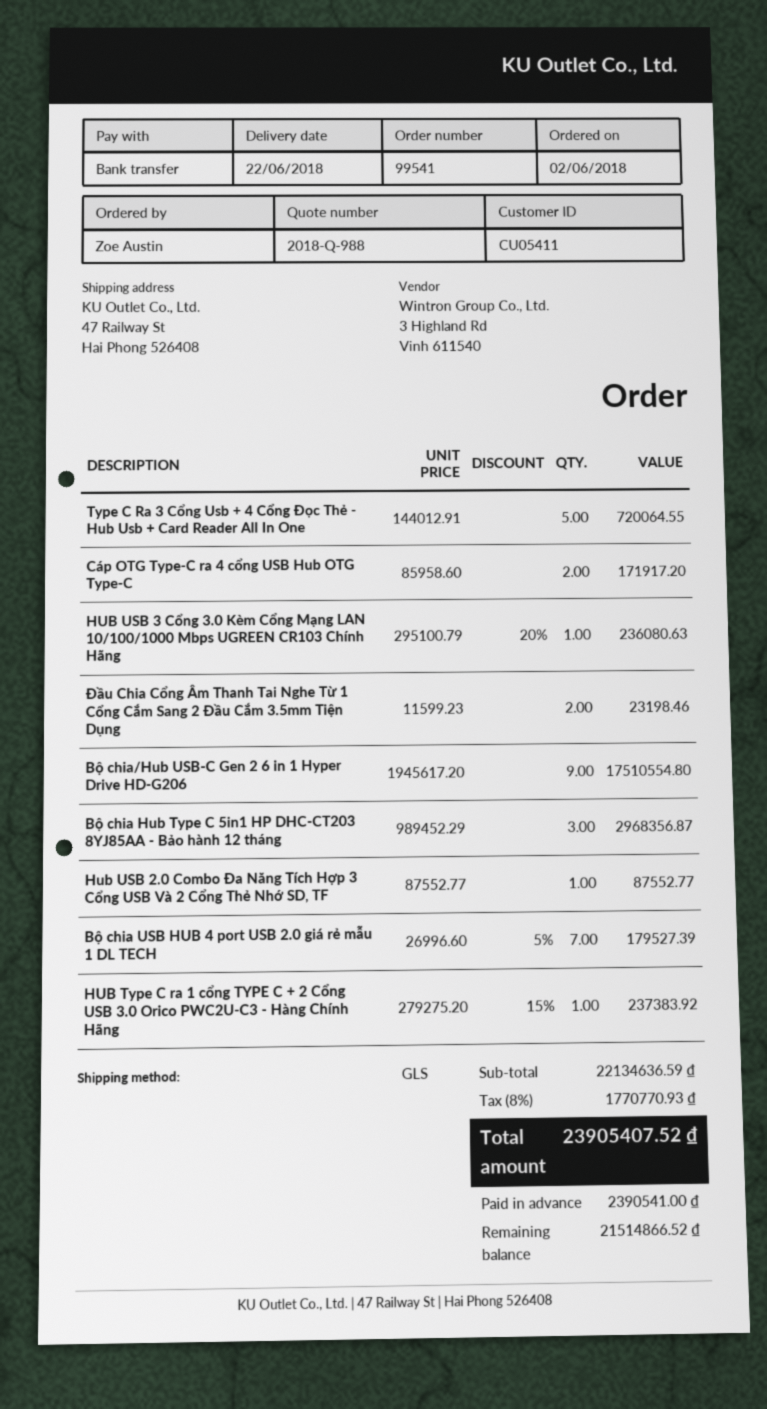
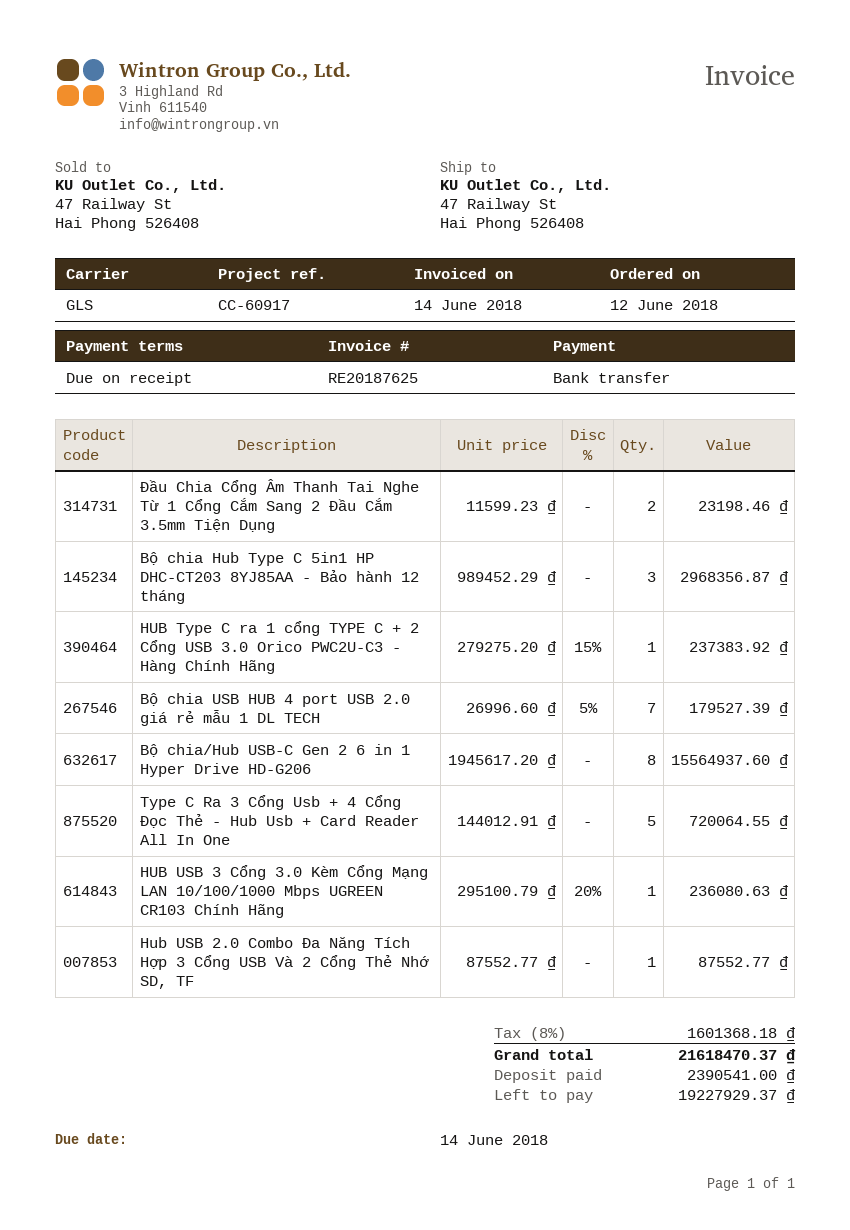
order date: 2018-06-02 -> 2018-06-12
Cáp OTG Type-C ra 4 cổng USB Hub OTG Type-C: 2 x 85958.60 = 171917.20 -> none
Bộ chia/Hub USB-C Gen 2 6 in 1 Hyper Drive HD-G206: 9 x 1945617.20 = 17510554.80 -> 8 x 1945617.20 = 15564937.60
tax: 8% = 1770770.93 -> 8% = 1601368.18
total: 23905407.52 -> 21618470.37
balance: 21514866.52 -> 19227929.37

